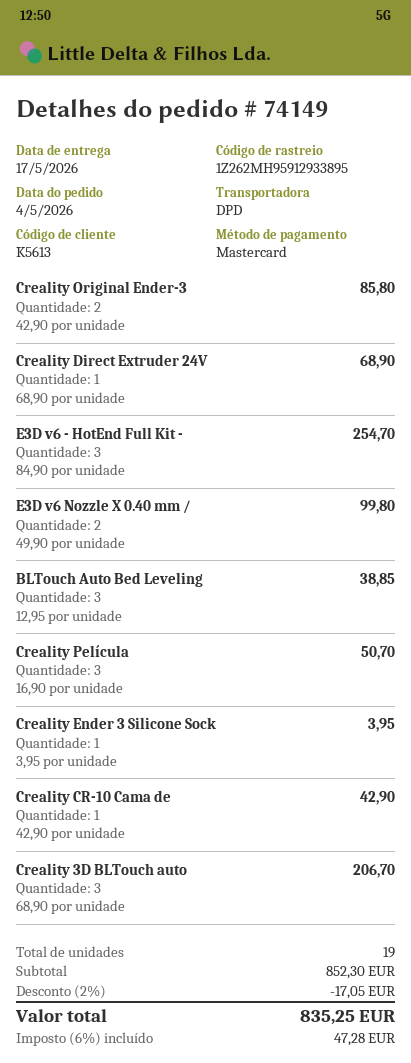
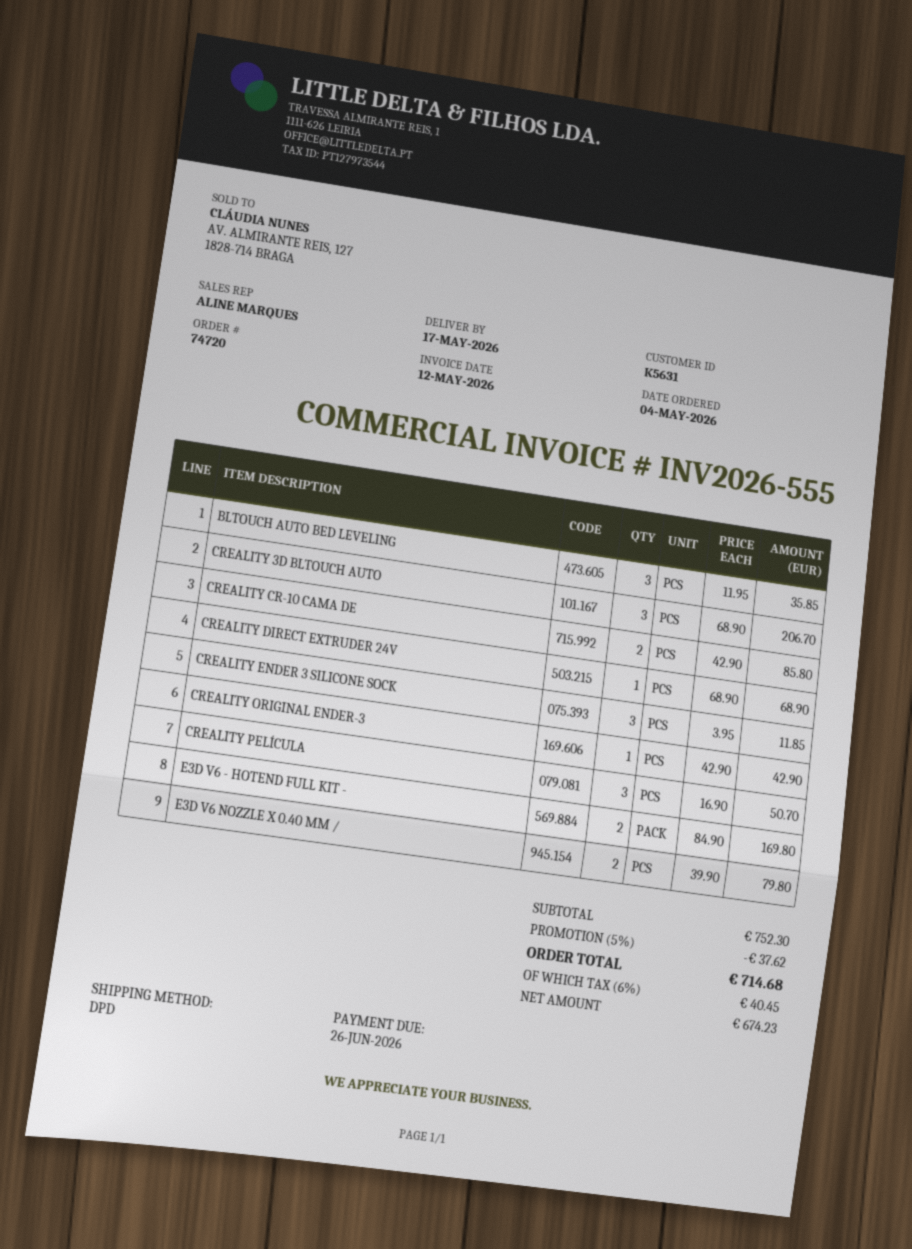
order number: 74149 -> 74720
customer number: K5613 -> K5631
Creality Original Ender-3: 2 x 42.90 = 85.80 -> 1 x 42.90 = 42.90
E3D v6 - HotEnd Full Kit -: 3 x 84.90 = 254.70 -> 2 x 84.90 = 169.80
E3D v6 Nozzle X 0.40 mm /: 2 x 49.90 = 99.80 -> 2 x 39.90 = 79.80
BLTouch Auto Bed Leveling: 3 x 12.95 = 38.85 -> 3 x 11.95 = 35.85
Creality Ender 3 Silicone Sock: 1 x 3.95 = 3.95 -> 3 x 3.95 = 11.85
Creality CR-10 Cama de: 1 x 42.90 = 42.90 -> 2 x 42.90 = 85.80
subtotal: 852.30 -> 752.30
discount: 2% = 17.05 -> 5% = 37.62
tax: 6% = 47.28 -> 6% = 40.45
total: 835.25 -> 714.68

